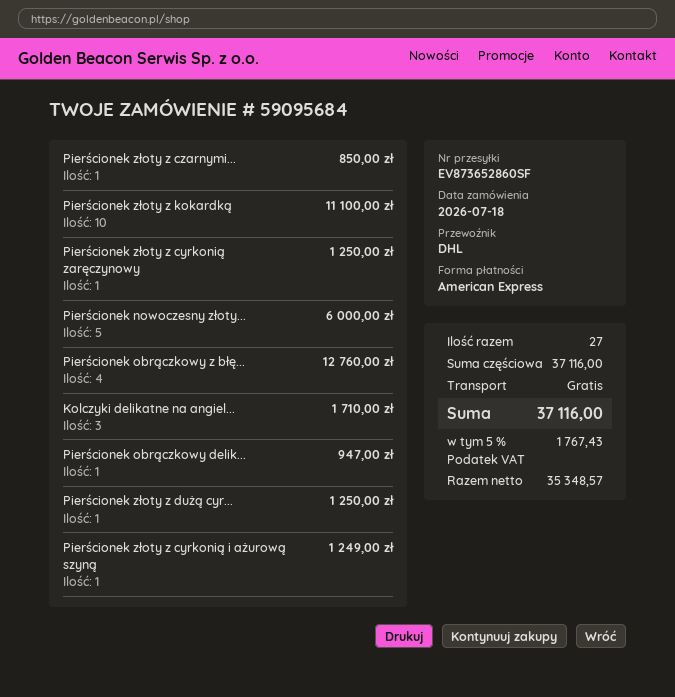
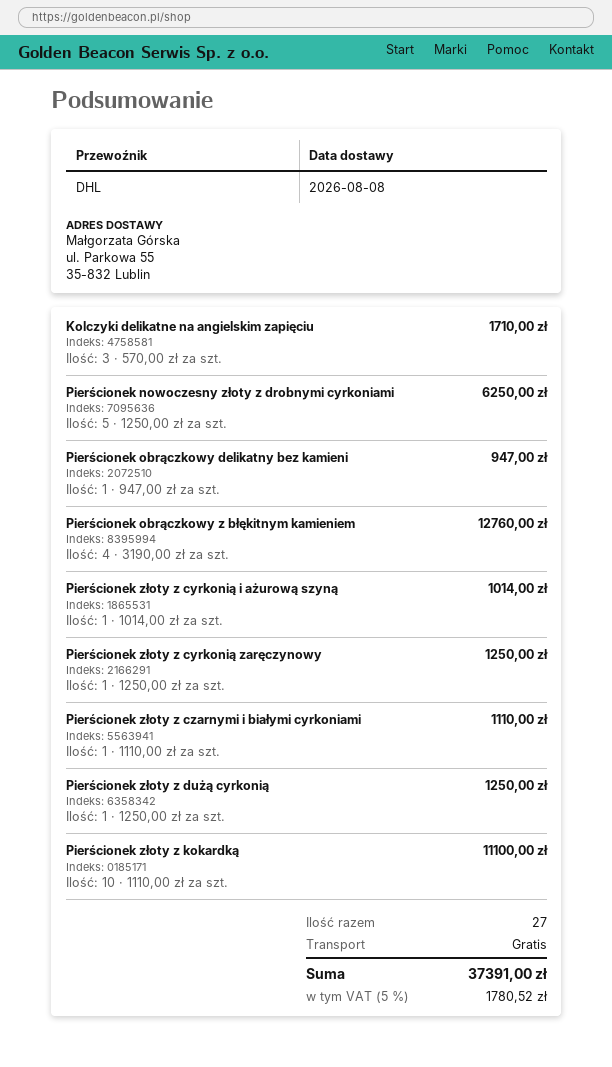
Pierścionek złoty z czarnymi...: 1 for 850.00 -> 1 for 1110.00
Pierścionek nowoczesny złoty...: 5 for 6000.00 -> 5 for 6250.00
Pierścionek złoty z cyrkonią i ażurową szyną: 1 for 1249.00 -> 1 for 1014.00
tax: 5% = 1767.43 -> 5% = 1780.52
total: 37116.00 -> 37391.00

